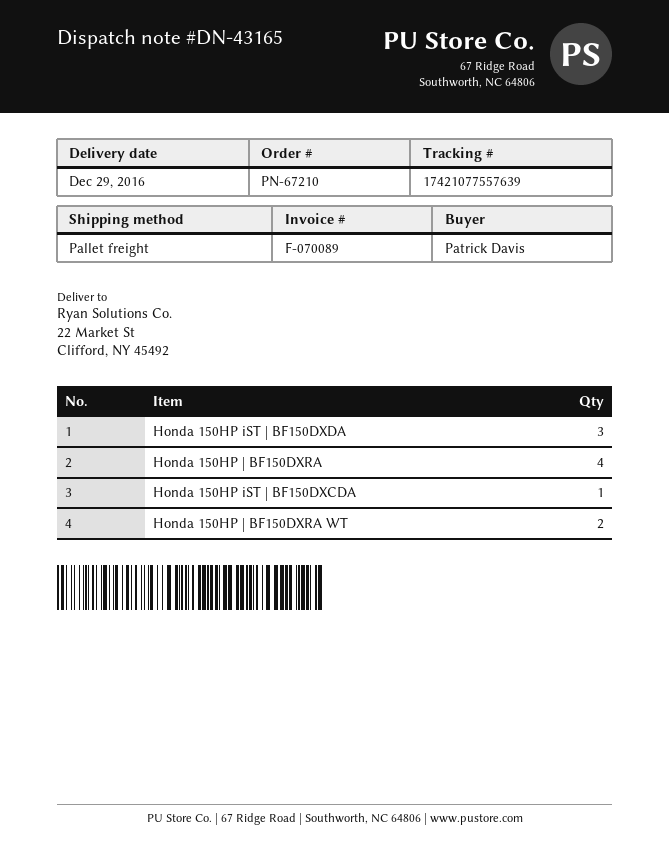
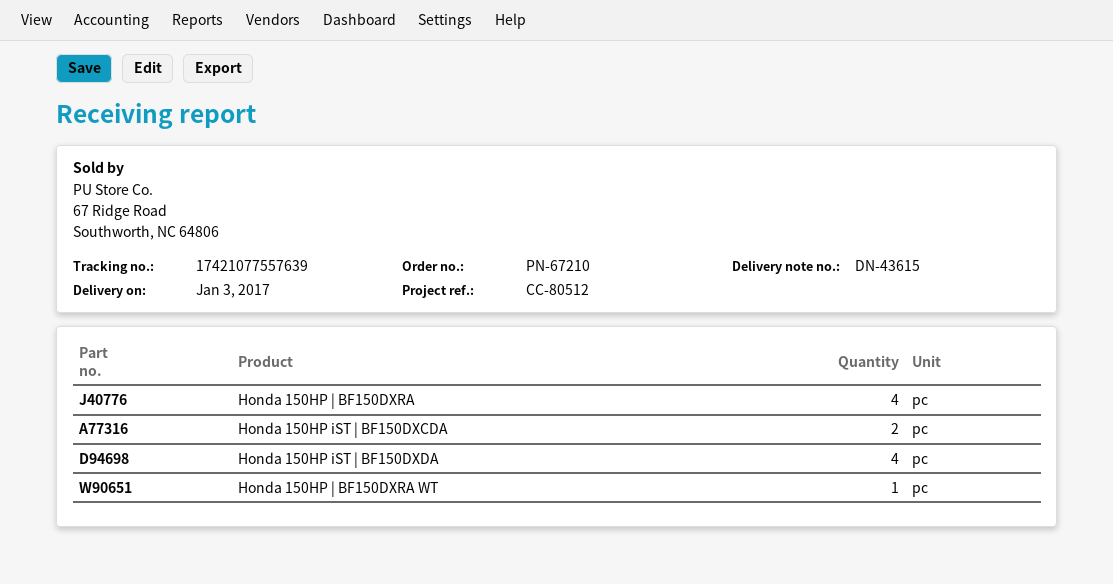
delivery note number: DN-43165 -> DN-43615
delivery date: 2016-12-29 -> 2017-01-03
Honda 150HP iST | BF150DXDA: 3 -> 4
Honda 150HP iST | BF150DXCDA: 1 -> 2
Honda 150HP | BF150DXRA WT: 2 -> 1

